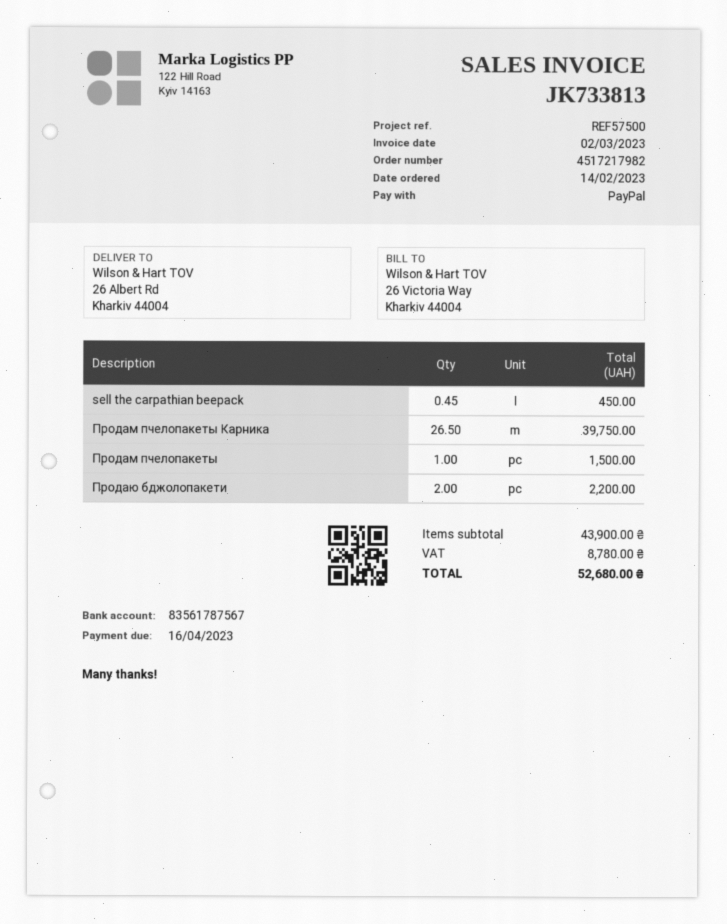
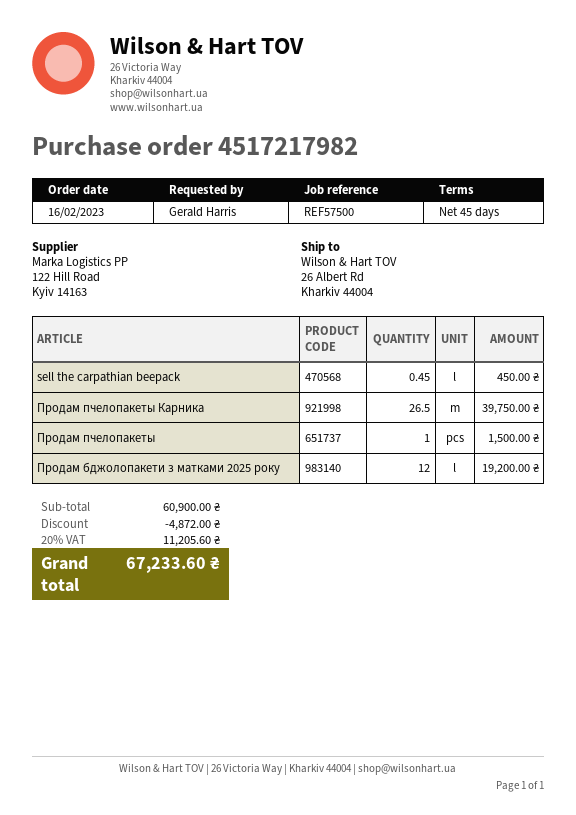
order date: 2023-02-14 -> 2023-02-16
Продаю бджолопакети: 2 for 2200.00 -> none
Продам бджолопакети з матками 2025 року: none -> 12 for 19200.00
subtotal: 43900.00 -> 60900.00
discount: none -> 4872.00
tax: 8780.00 -> 11205.60
total: 52680.00 -> 67233.60

